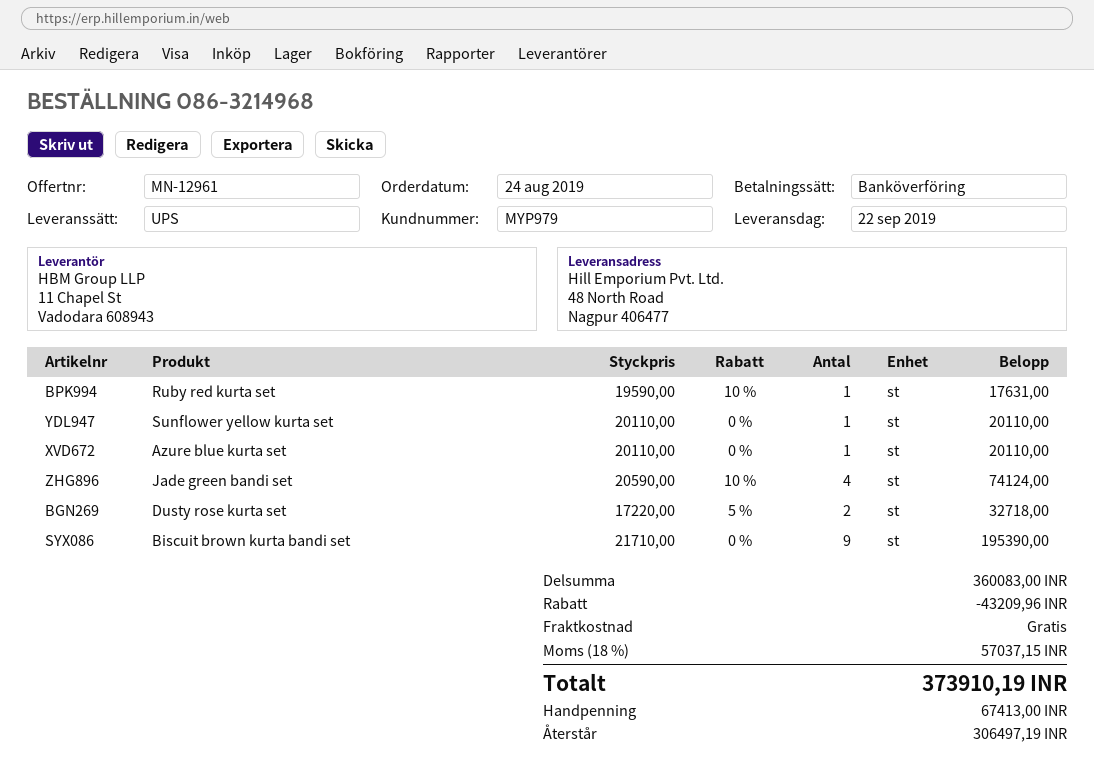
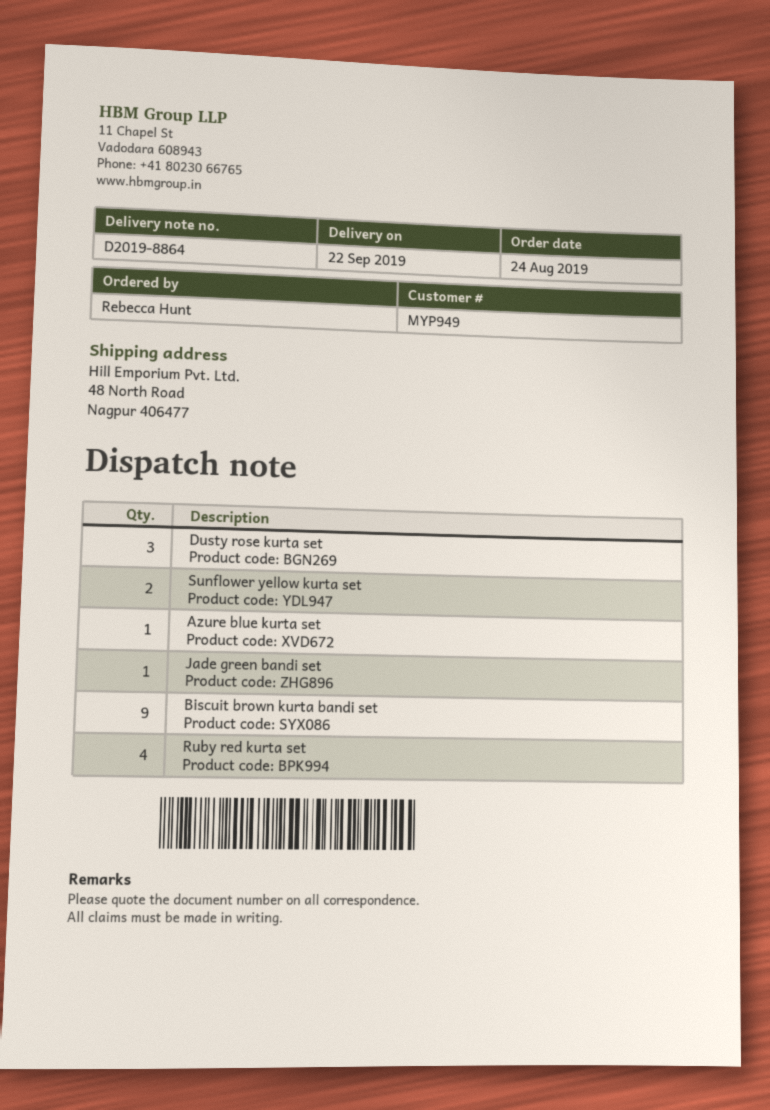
customer number: MYP979 -> MYP949
Ruby red kurta set: 1 -> 4
Sunflower yellow kurta set: 1 -> 2
Jade green bandi set: 4 -> 1
Dusty rose kurta set: 2 -> 3

